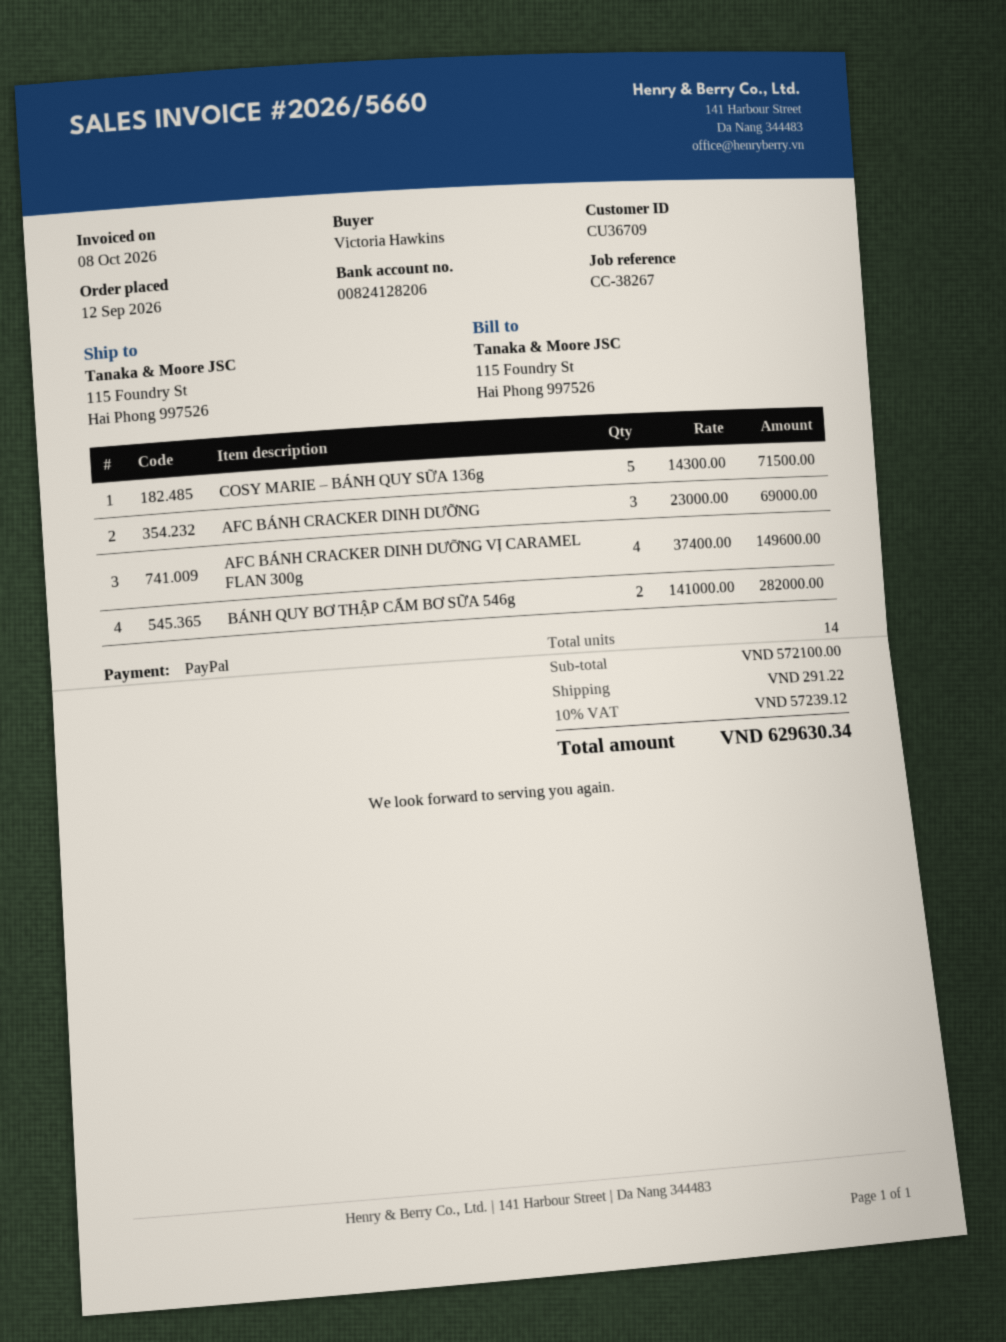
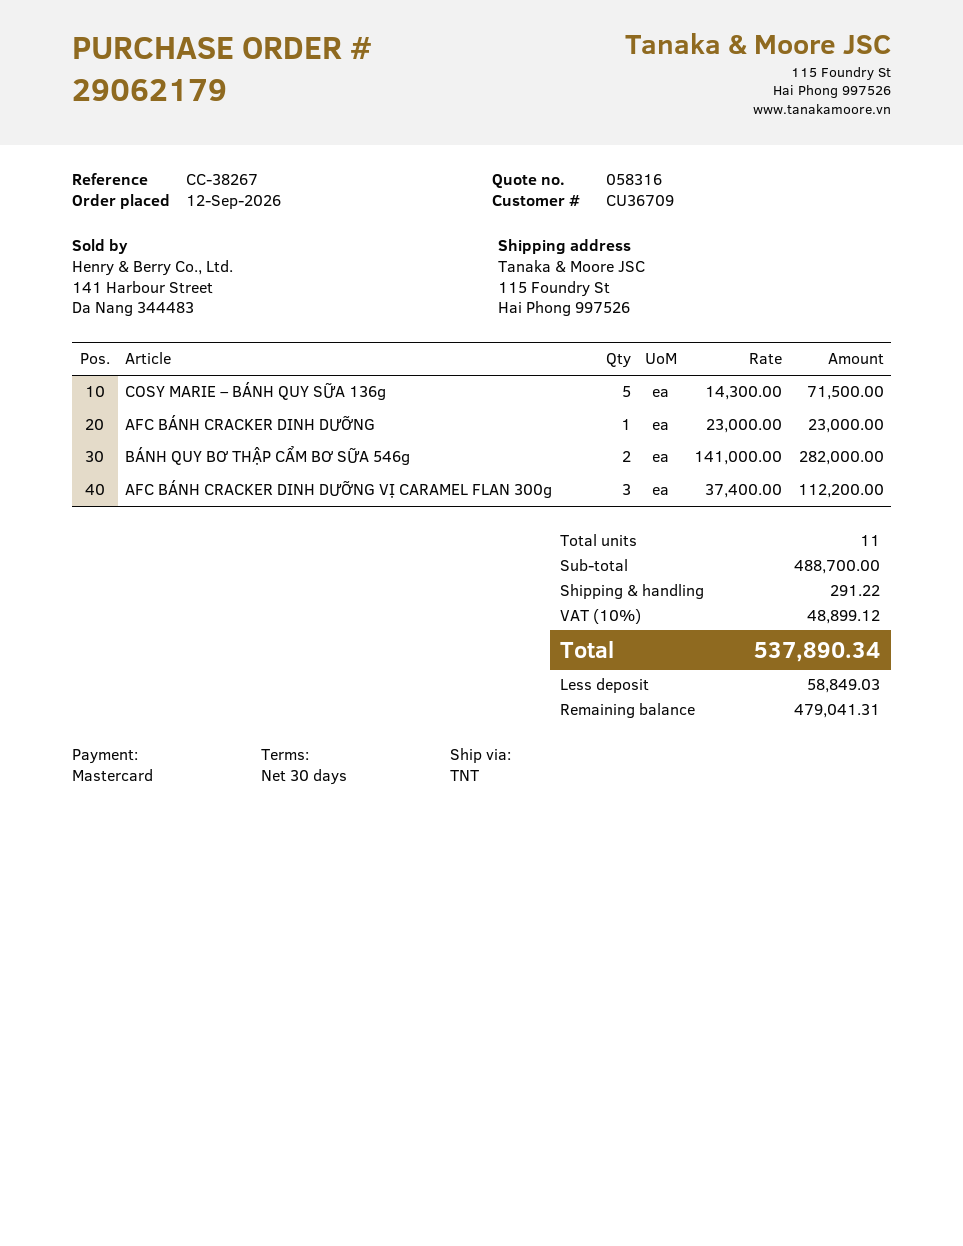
payment method: PayPal -> Mastercard
AFC BÁNH CRACKER DINH DƯỠNG: 3 x 23000.00 = 69000.00 -> 1 x 23000.00 = 23000.00
AFC BÁNH CRACKER DINH DƯỠNG VỊ CARAMEL FLAN 300g: 4 x 37400.00 = 149600.00 -> 3 x 37400.00 = 112200.00
total quantity: 14 -> 11
subtotal: 572100.00 -> 488700.00
tax: 10% = 57239.12 -> 10% = 48899.12
total: 629630.34 -> 537890.34

